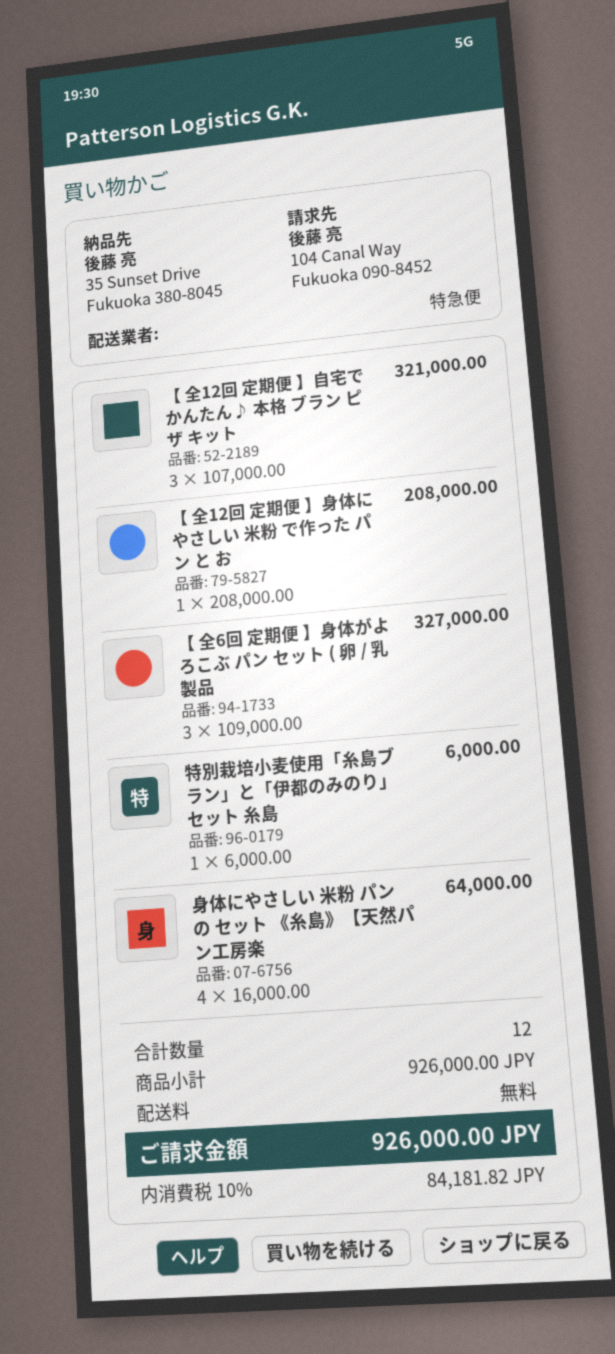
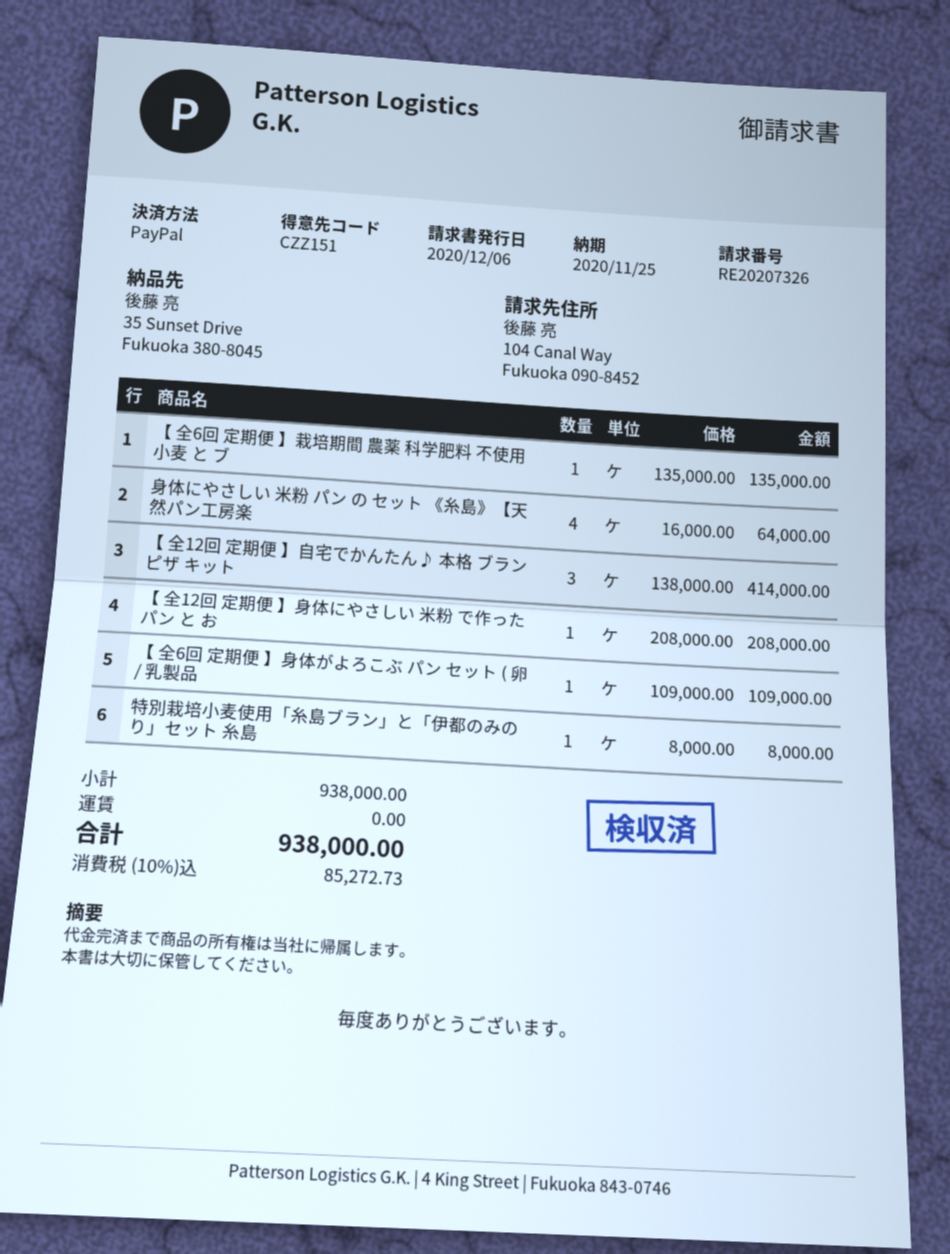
【 全12回 定期便 】自宅でかんたん♪ 本格 ブラン ピザ キット: 3 x 107000.00 = 321000.00 -> 3 x 138000.00 = 414000.00
【 全6回 定期便 】身体がよろこぶ パン セット ( 卵 / 乳製品: 3 x 109000.00 = 327000.00 -> 1 x 109000.00 = 109000.00
特別栽培小麦使用「糸島ブラン」と「伊都のみのり」セット 糸島: 1 x 6000.00 = 6000.00 -> 1 x 8000.00 = 8000.00
【 全6回 定期便 】栽培期間 農薬 科学肥料 不使用 小麦 と ブ: none -> 1 x 135000.00 = 135000.00
subtotal: 926000.00 -> 938000.00
tax: 10% = 84181.82 -> 10% = 85272.73
total: 926000.00 -> 938000.00

